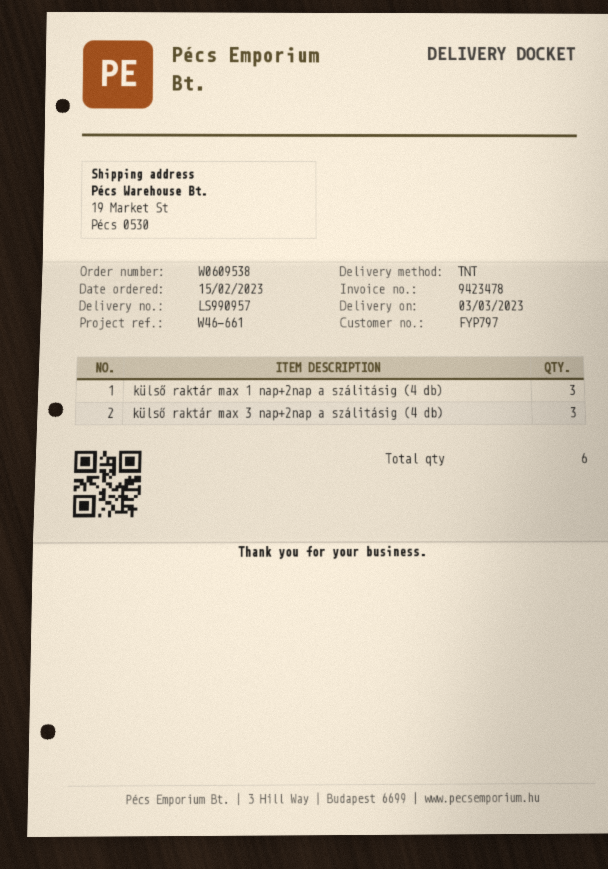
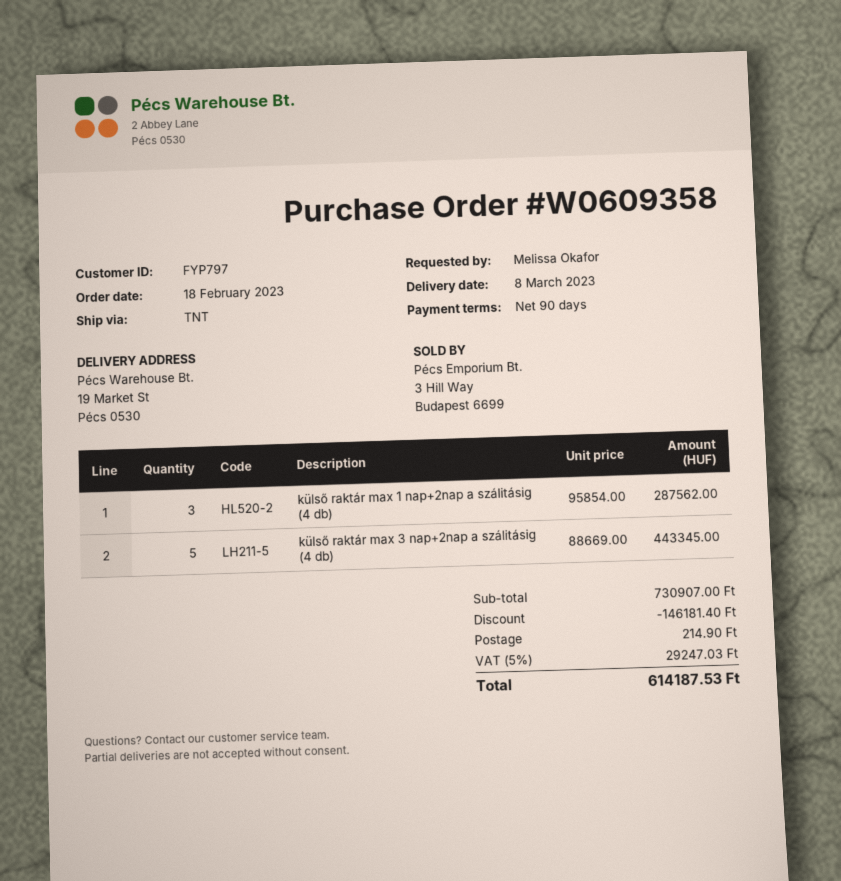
order number: W0609538 -> W0609358
order date: 2023-02-15 -> 2023-02-18
delivery date: 2023-03-03 -> 2023-03-08
külső raktár max 3 nap+2nap a szálitásig (4 db): 3 -> 5

